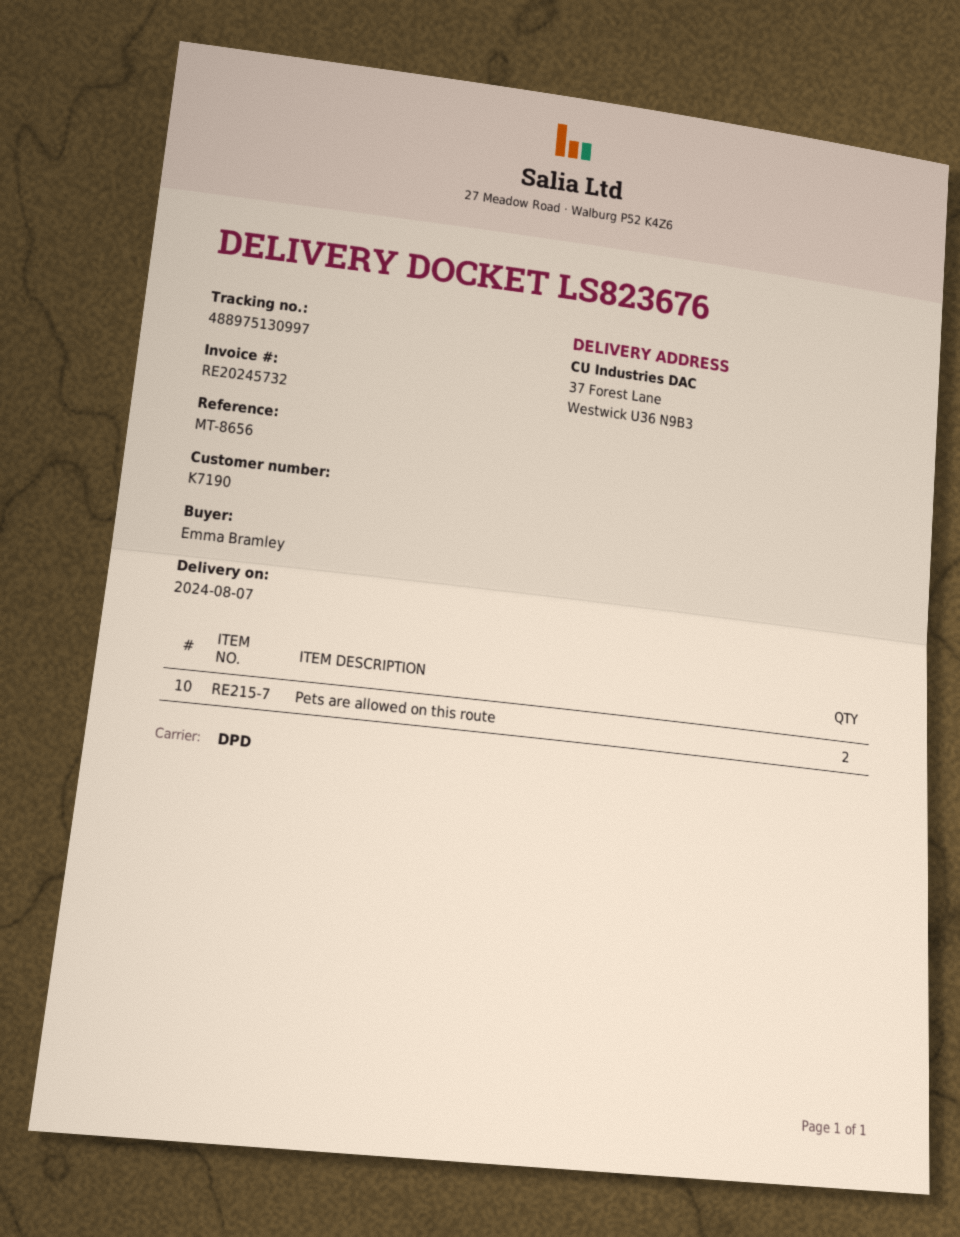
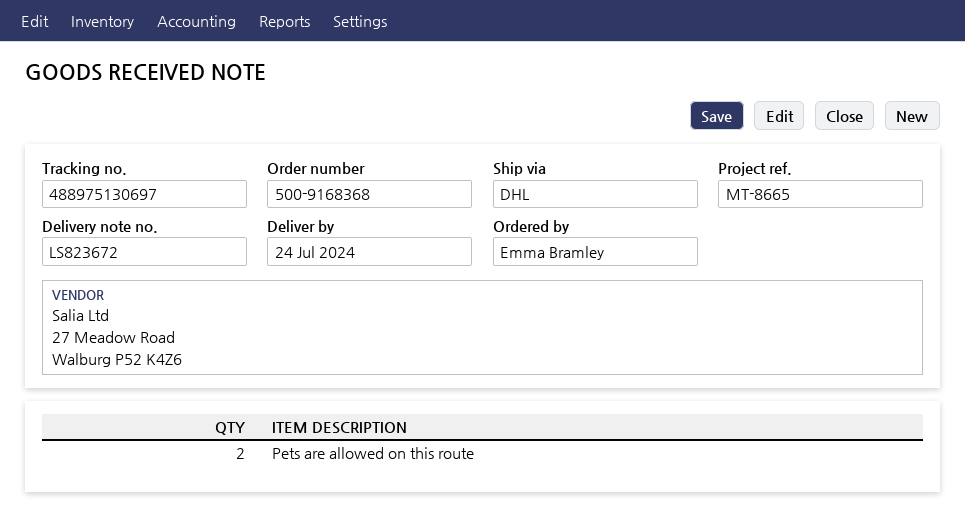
delivery note number: LS823676 -> LS823672
delivery date: 2024-08-07 -> 2024-07-24
reference: MT-8656 -> MT-8665
shipping method: DPD -> DHL
tracking number: 488975130997 -> 488975130697

